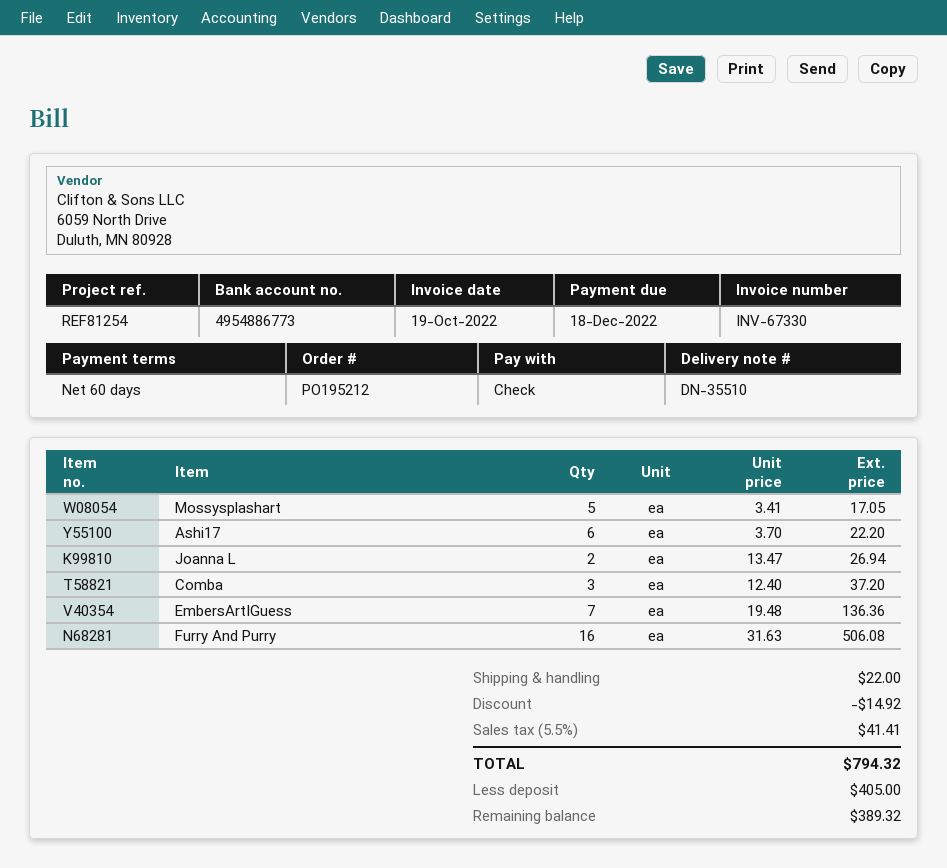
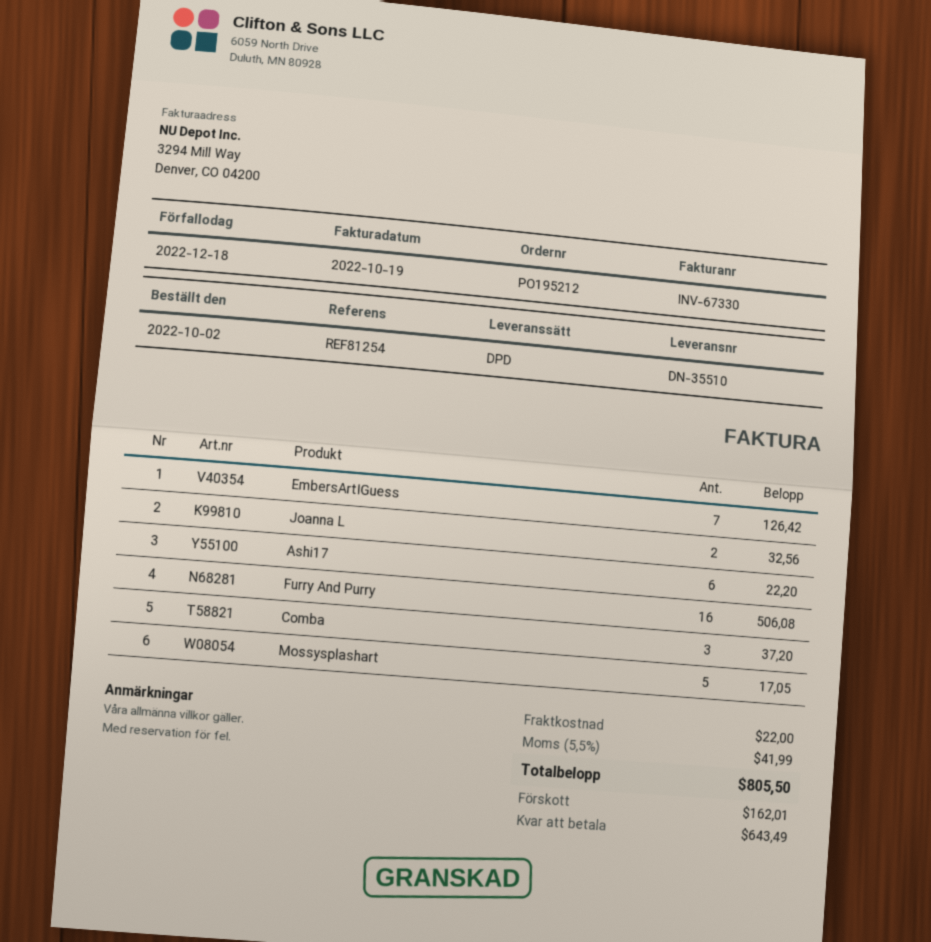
Joanna L: 2 for 26.94 -> 2 for 32.56
EmbersArtIGuess: 7 for 136.36 -> 7 for 126.42
discount: 14.92 -> none
tax: 5.5% = 41.41 -> 5.5% = 41.99
total: 794.32 -> 805.50
deposit: 405.00 -> 162.01
balance: 389.32 -> 643.49

